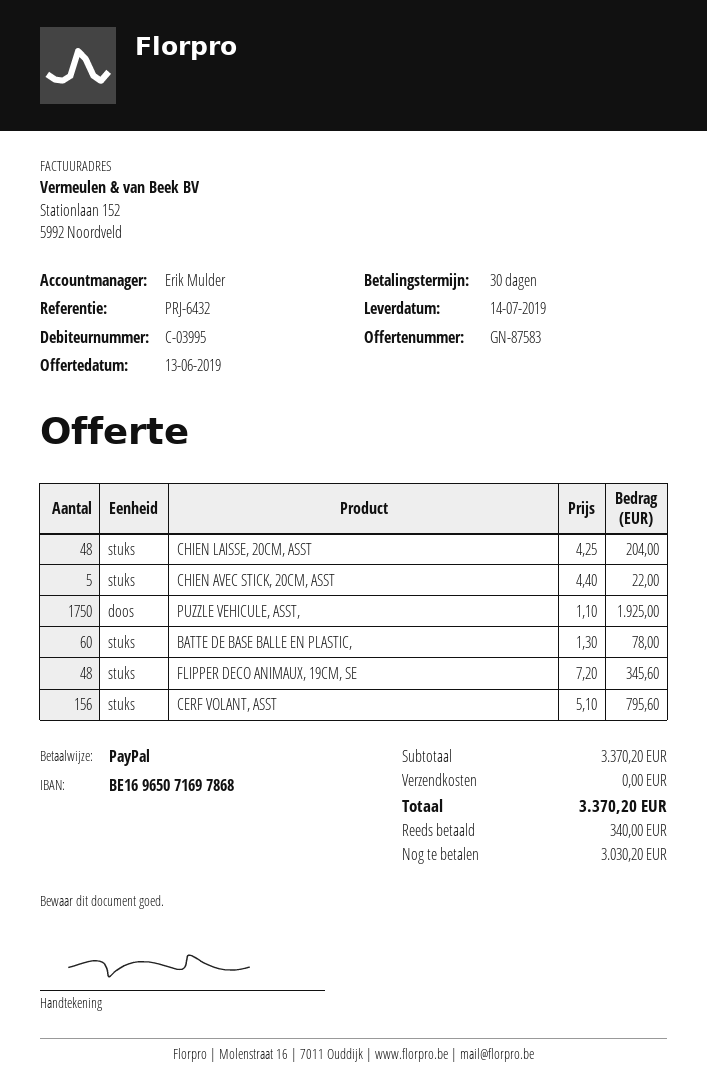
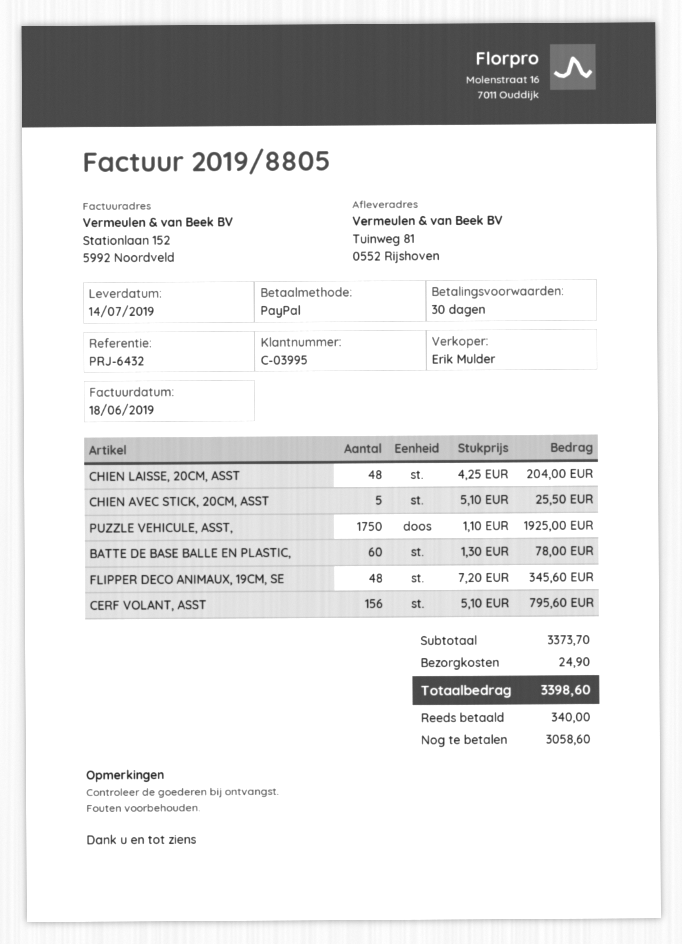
CHIEN AVEC STICK, 20CM, ASST: 5 x 4.40 = 22.00 -> 5 x 5.10 = 25.50
subtotal: 3370.20 -> 3373.70
shipping: 0.00 -> 24.90
total: 3370.20 -> 3398.60
balance: 3030.20 -> 3058.60

